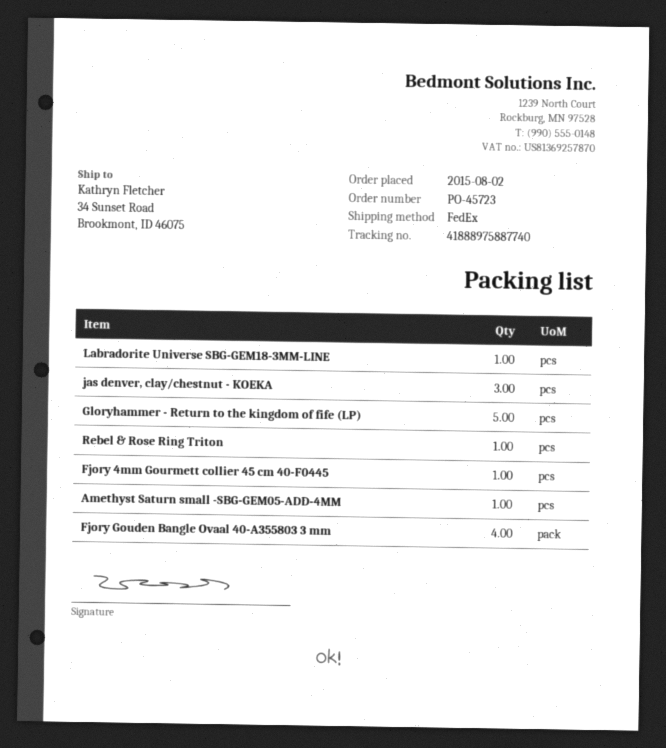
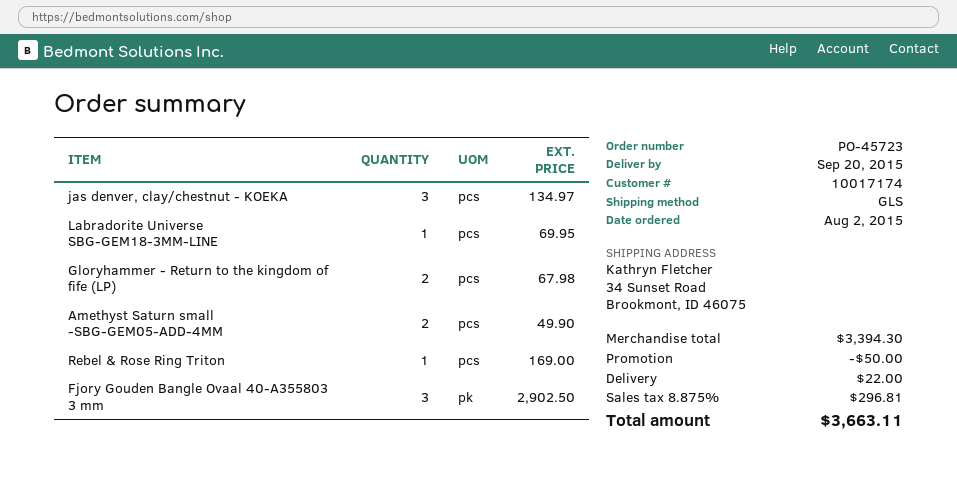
shipping method: FedEx -> GLS
Gloryhammer - Return to the kingdom of fife (LP): 5 -> 2
Fjory 4mm Gourmett collier 45 cm 40-F0445: 1 -> none
Amethyst Saturn small -SBG-GEM05-ADD-4MM: 1 -> 2
Fjory Gouden Bangle Ovaal 40-A355803 3 mm: 4 -> 3

